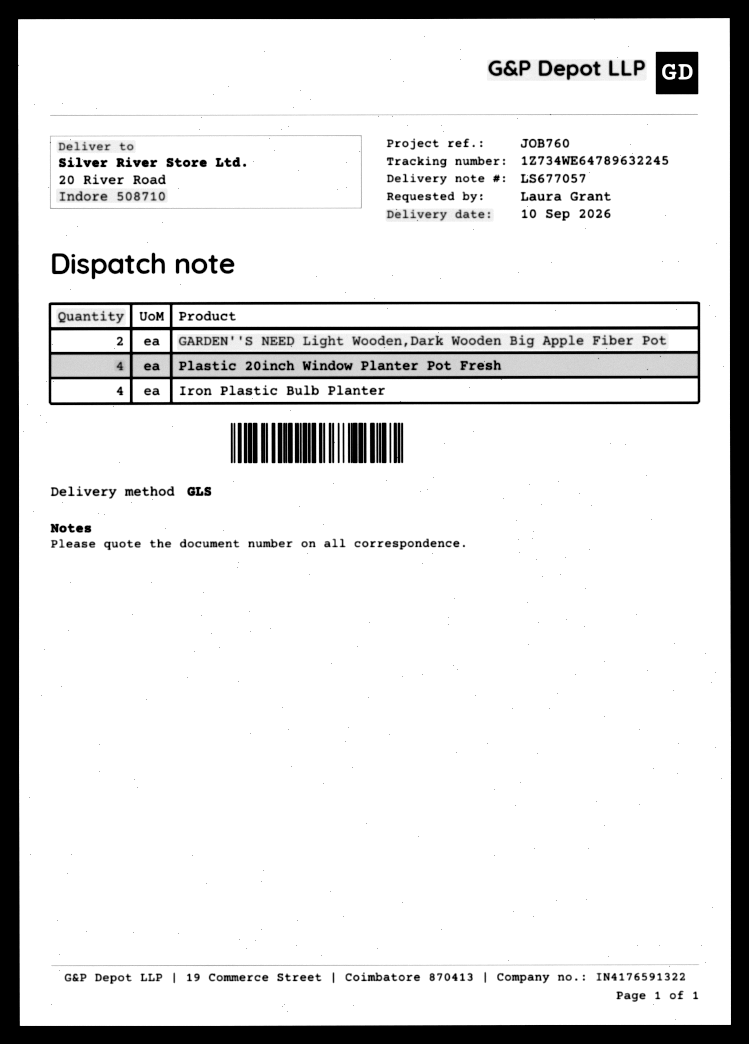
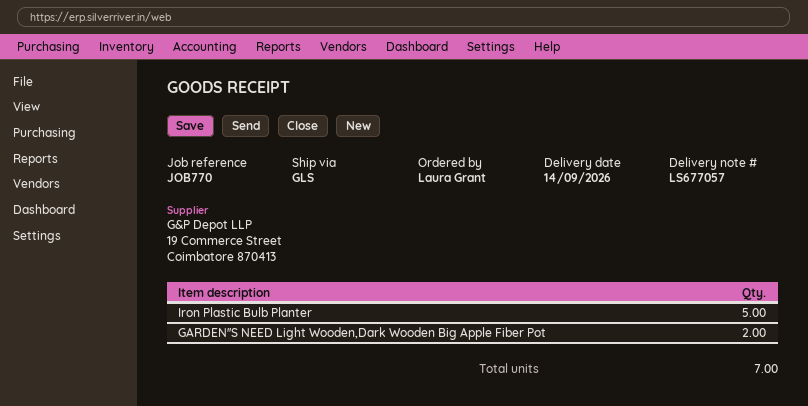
delivery date: 2026-09-10 -> 2026-09-14
reference: JOB760 -> JOB770
Plastic 20inch Window Planter Pot Fresh: 4 -> none
Iron Plastic Bulb Planter: 4 -> 5

